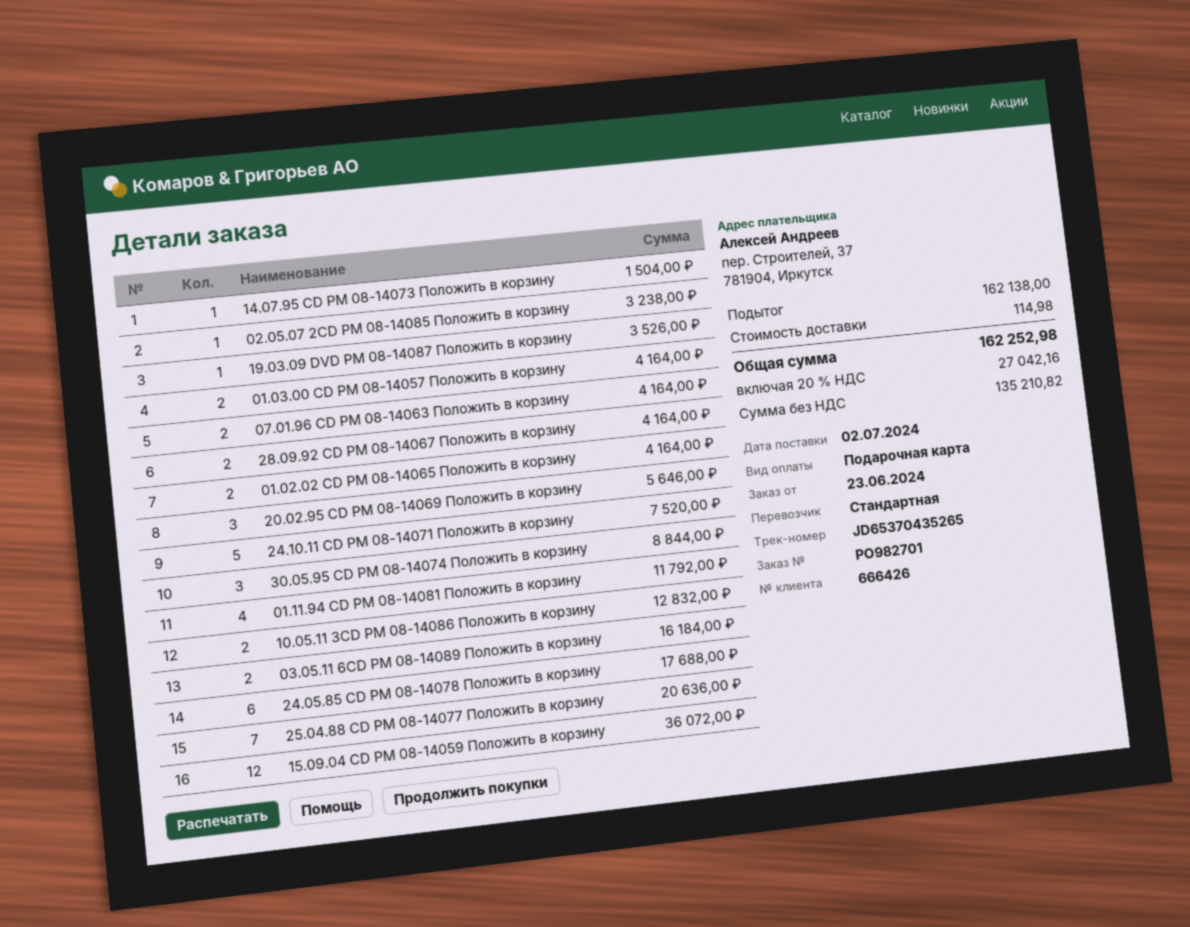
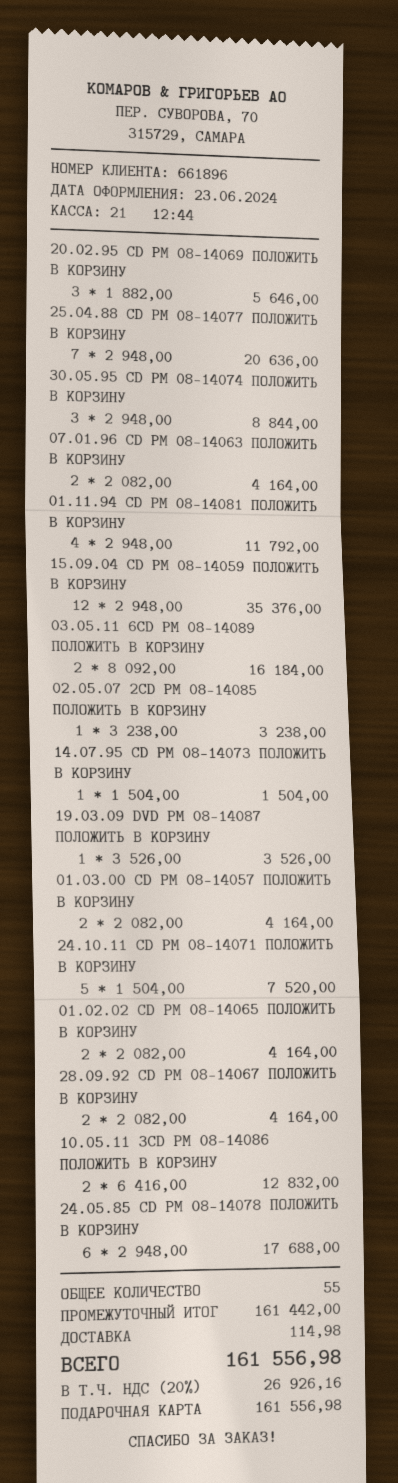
customer number: 666426 -> 661896
15.09.04 CD PM 08-14059 Положить в корзину: 12 for 36072.00 -> 12 for 35376.00
subtotal: 162138.00 -> 161442.00
tax: 20% = 27042.16 -> 20% = 26926.16
total: 162252.98 -> 161556.98

